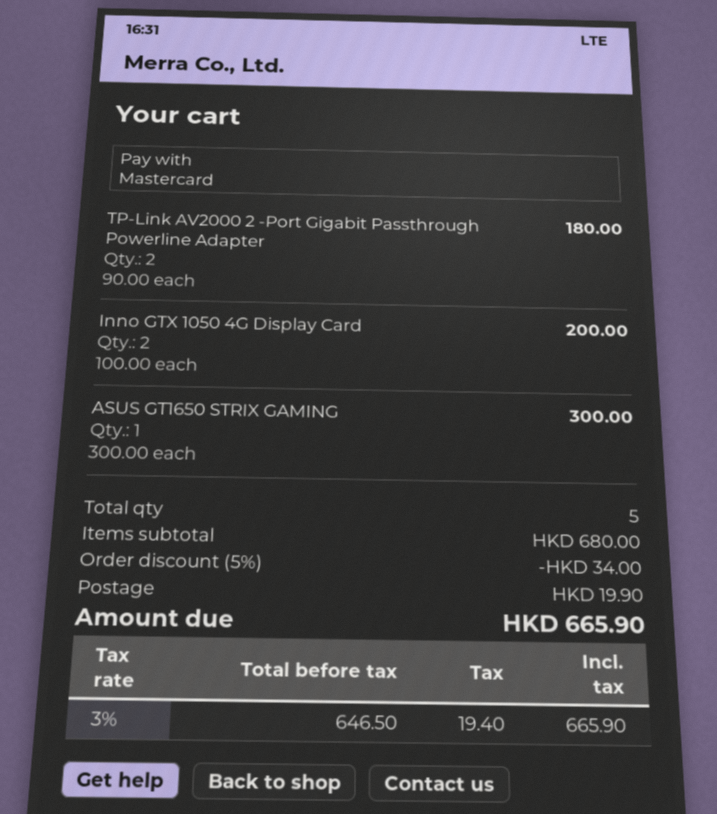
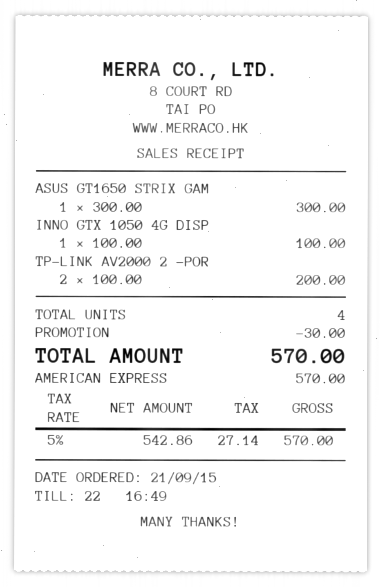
payment method: Mastercard -> American Express
TP-Link AV2000 2 -Port Gigabit Passthrough Powerline Adapter: 2 x 90.00 = 180.00 -> 2 x 100.00 = 200.00
Inno GTX 1050 4G Display Card: 2 x 100.00 = 200.00 -> 1 x 100.00 = 100.00
total quantity: 5 -> 4
discount: 34.00 -> 30.00
shipping: 19.90 -> none
net: 646.50 -> 542.86
tax: 3% = 19.40 -> 5% = 27.14
total: 665.90 -> 570.00

